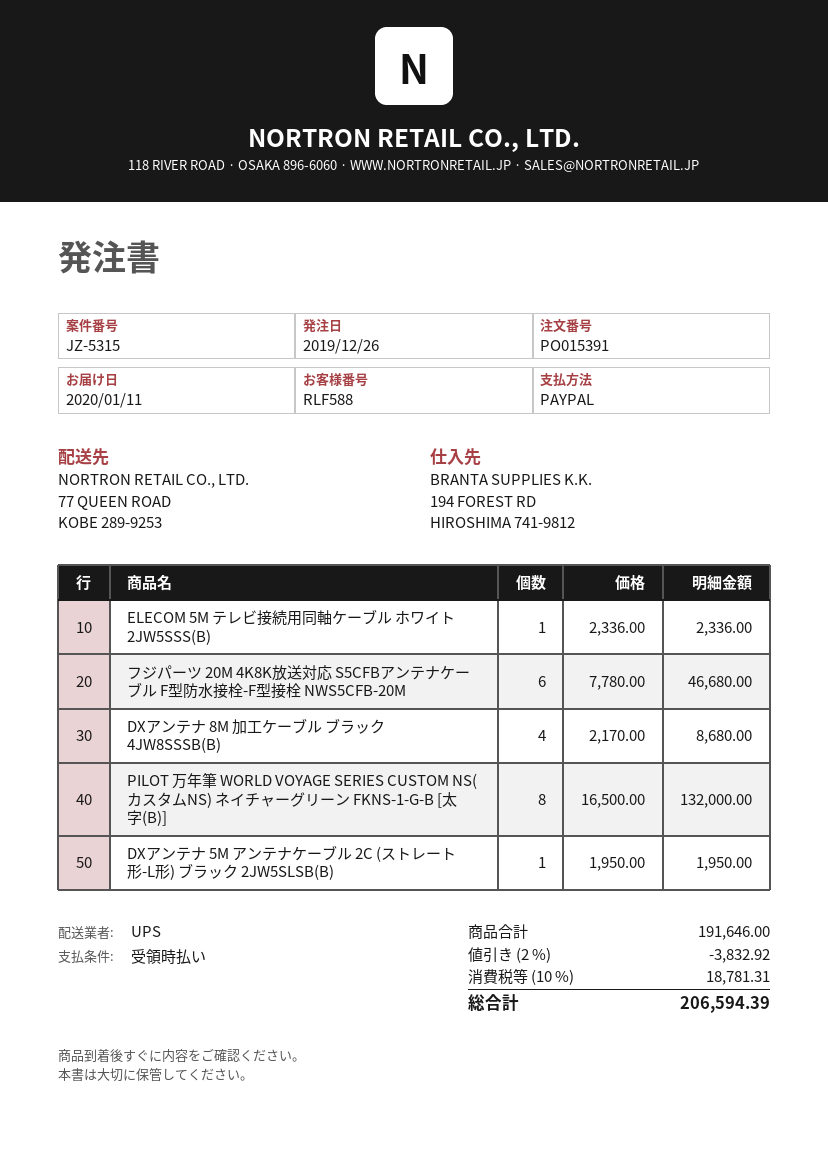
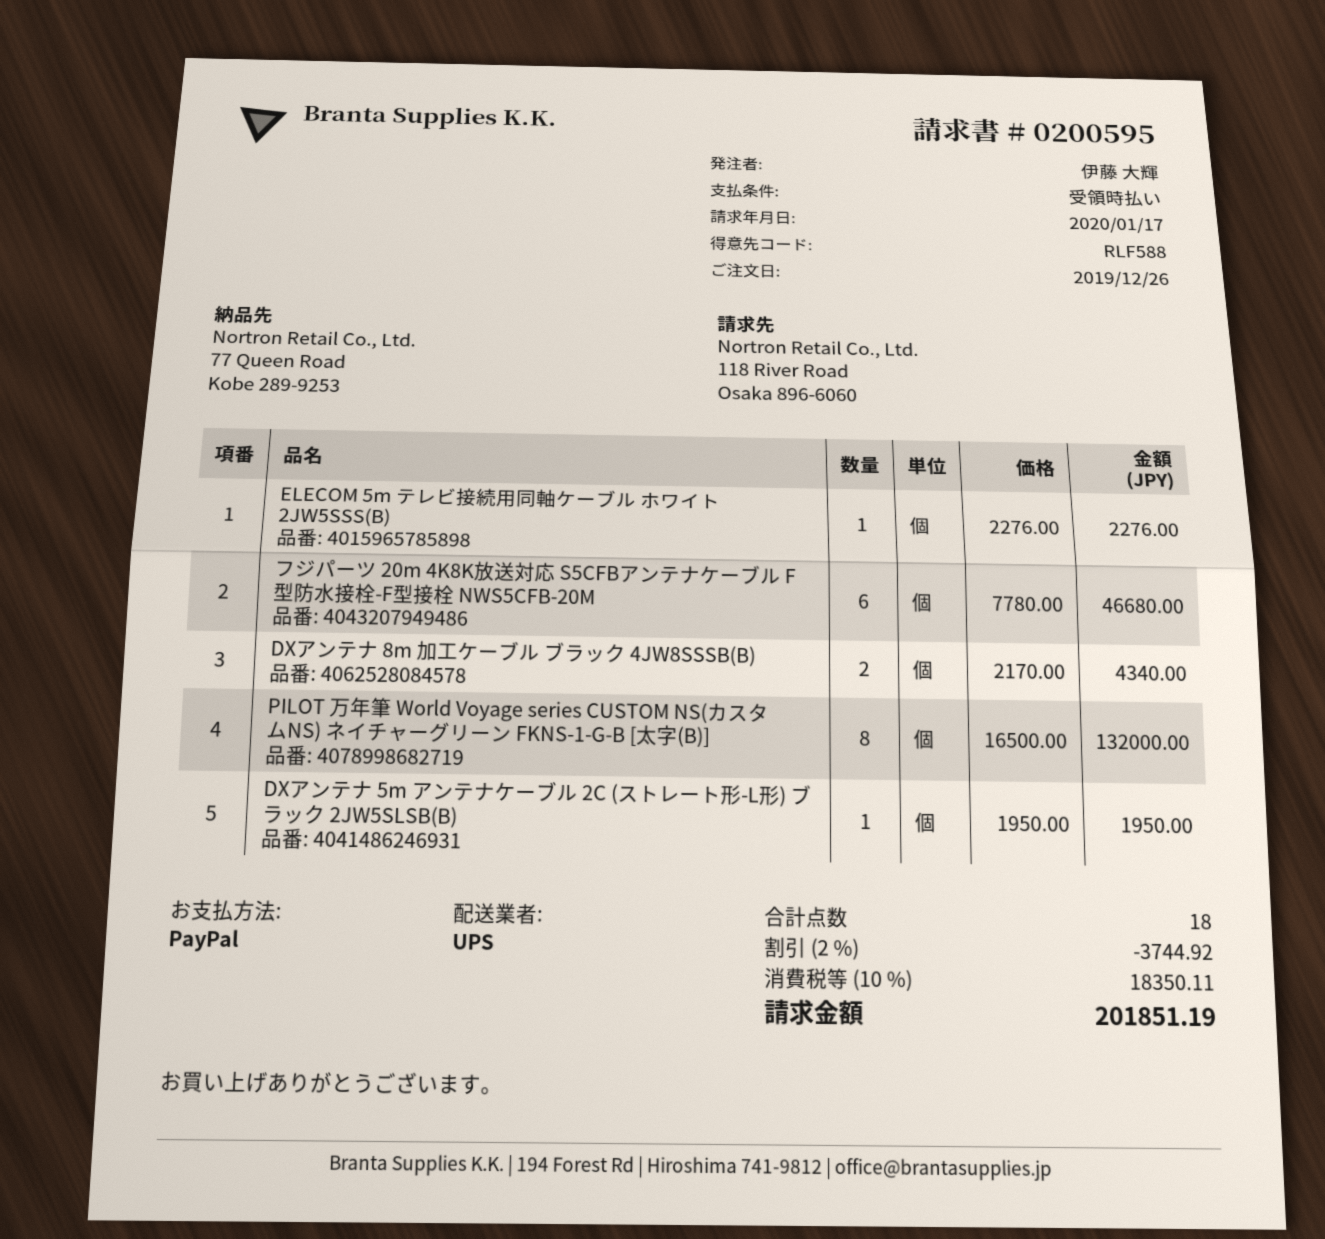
ELECOM 5M テレビ接続用同軸ケーブル ホワイト 2JW5SSS(B): 1 x 2336.00 = 2336.00 -> 1 x 2276.00 = 2276.00
DXアンテナ 8M 加工ケーブル ブラック 4JW8SSSB(B): 4 x 2170.00 = 8680.00 -> 2 x 2170.00 = 4340.00
discount: 2% = 3832.92 -> 2% = 3744.92
tax: 10% = 18781.31 -> 10% = 18350.11
total: 206594.39 -> 201851.19

